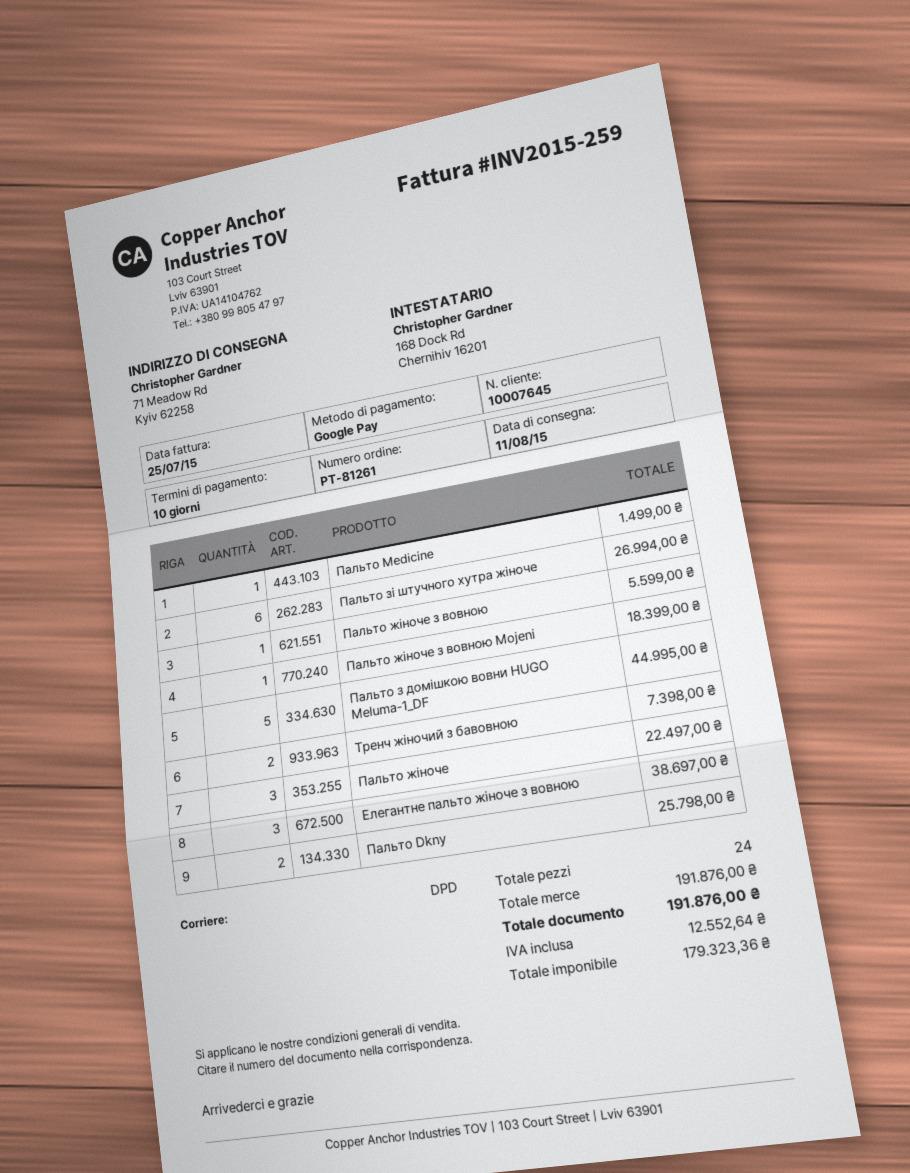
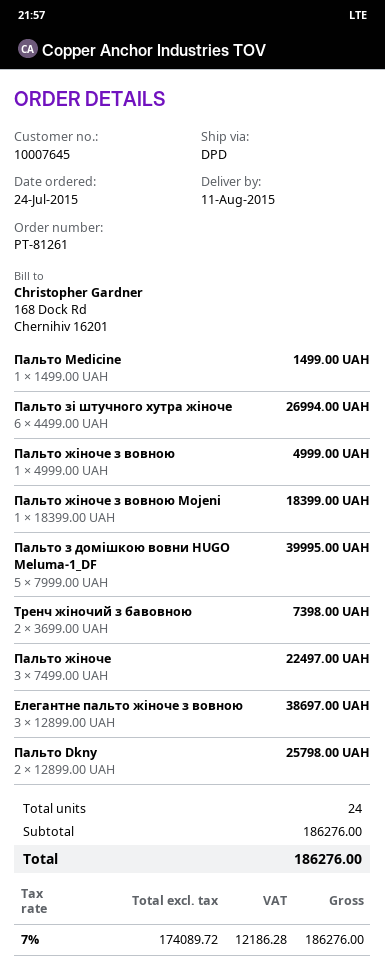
Пальто жіноче з вовною: 1 for 5599.00 -> 1 for 4999.00
Пальто з домішкою вовни HUGO Meluma-1_DF: 5 for 44995.00 -> 5 for 39995.00
subtotal: 191876.00 -> 186276.00
net: 179323.36 -> 174089.72
tax: 12552.64 -> 12186.28
total: 191876.00 -> 186276.00

